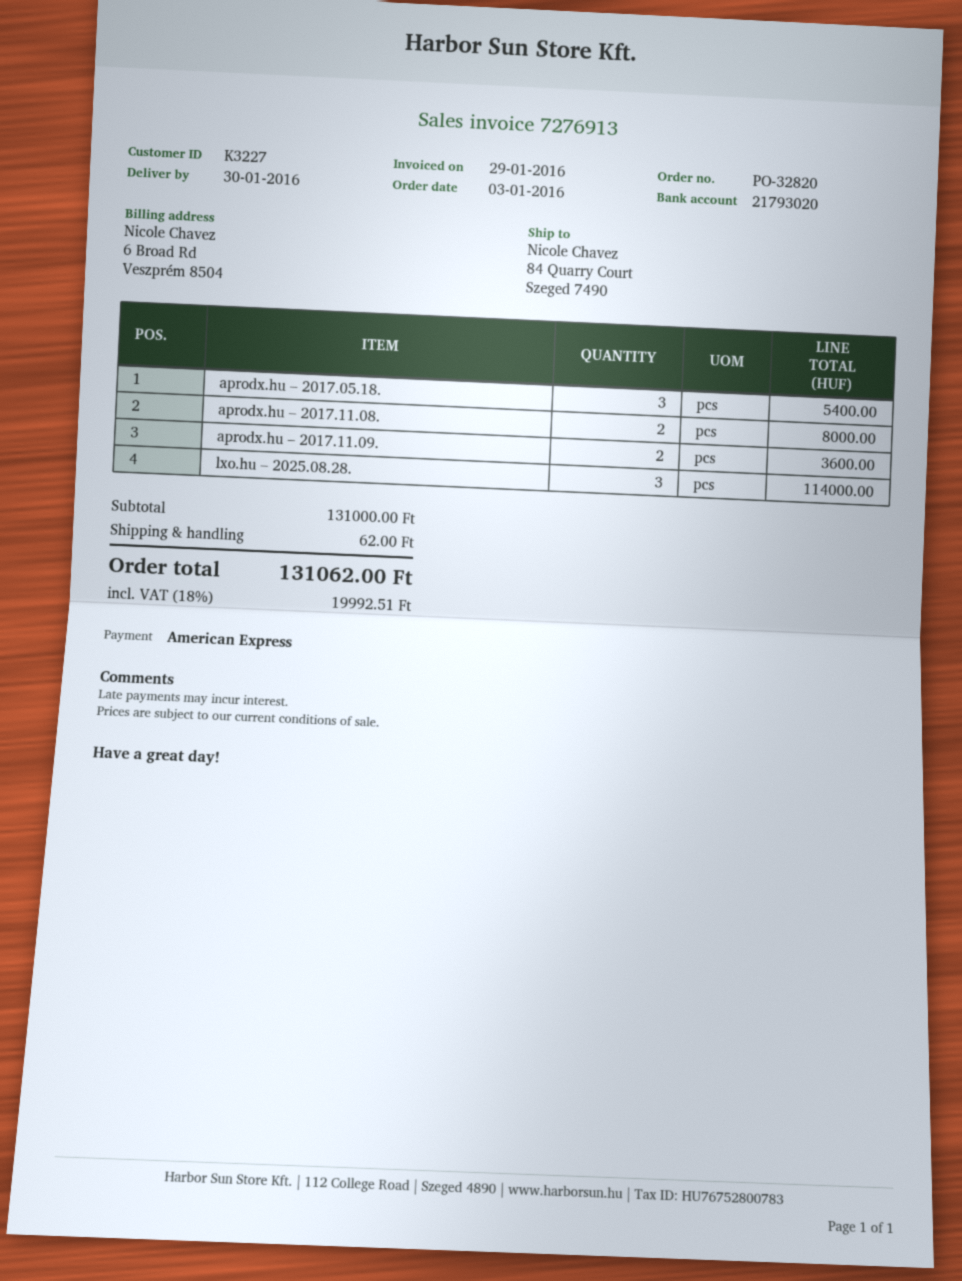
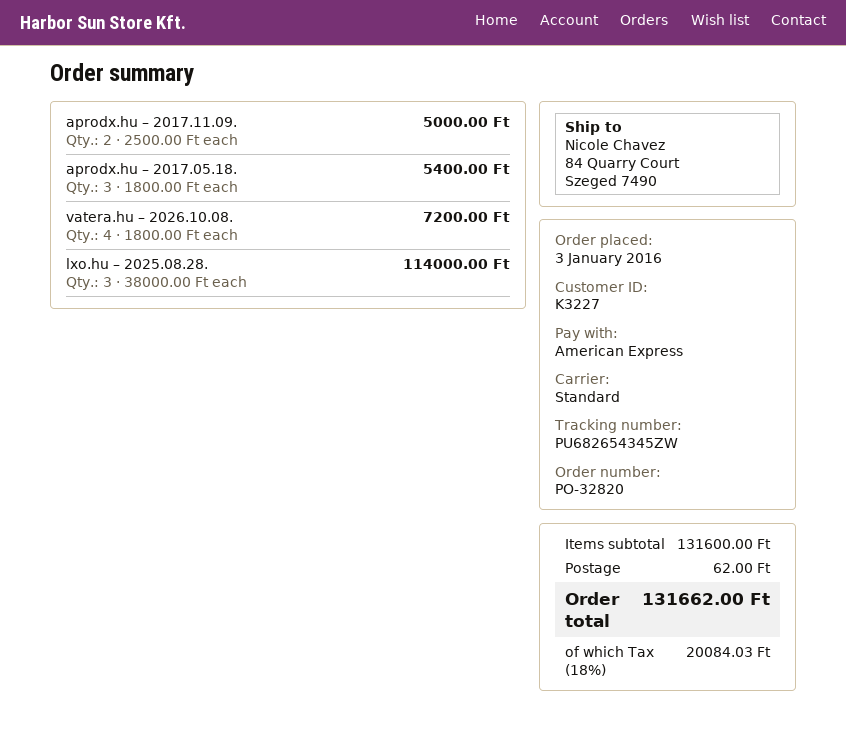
aprodx.hu – 2017.11.08.: 2 for 8000.00 -> none
aprodx.hu – 2017.11.09.: 2 for 3600.00 -> 2 for 5000.00
vatera.hu – 2026.10.08.: none -> 4 for 7200.00
subtotal: 131000.00 -> 131600.00
tax: 18% = 19992.51 -> 18% = 20084.03
total: 131062.00 -> 131662.00

